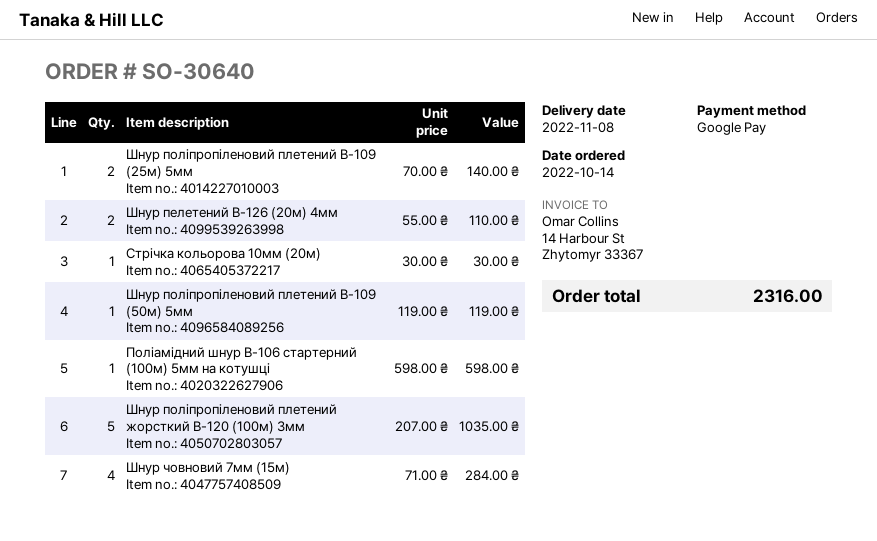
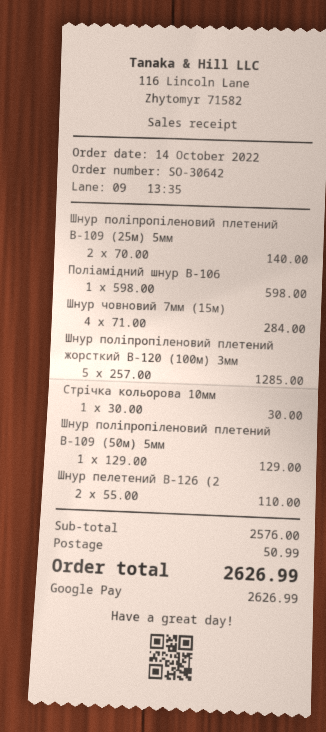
order number: SO-30640 -> SO-30642
Шнур поліпропіленовий плетений В-109 (50м) 5мм: 1 x 119.00 = 119.00 -> 1 x 129.00 = 129.00
Шнур поліпропіленовий плетений жорсткий В-120 (100м) 3мм: 5 x 207.00 = 1035.00 -> 5 x 257.00 = 1285.00
shipping: none -> 50.99
total: 2316.00 -> 2626.99

